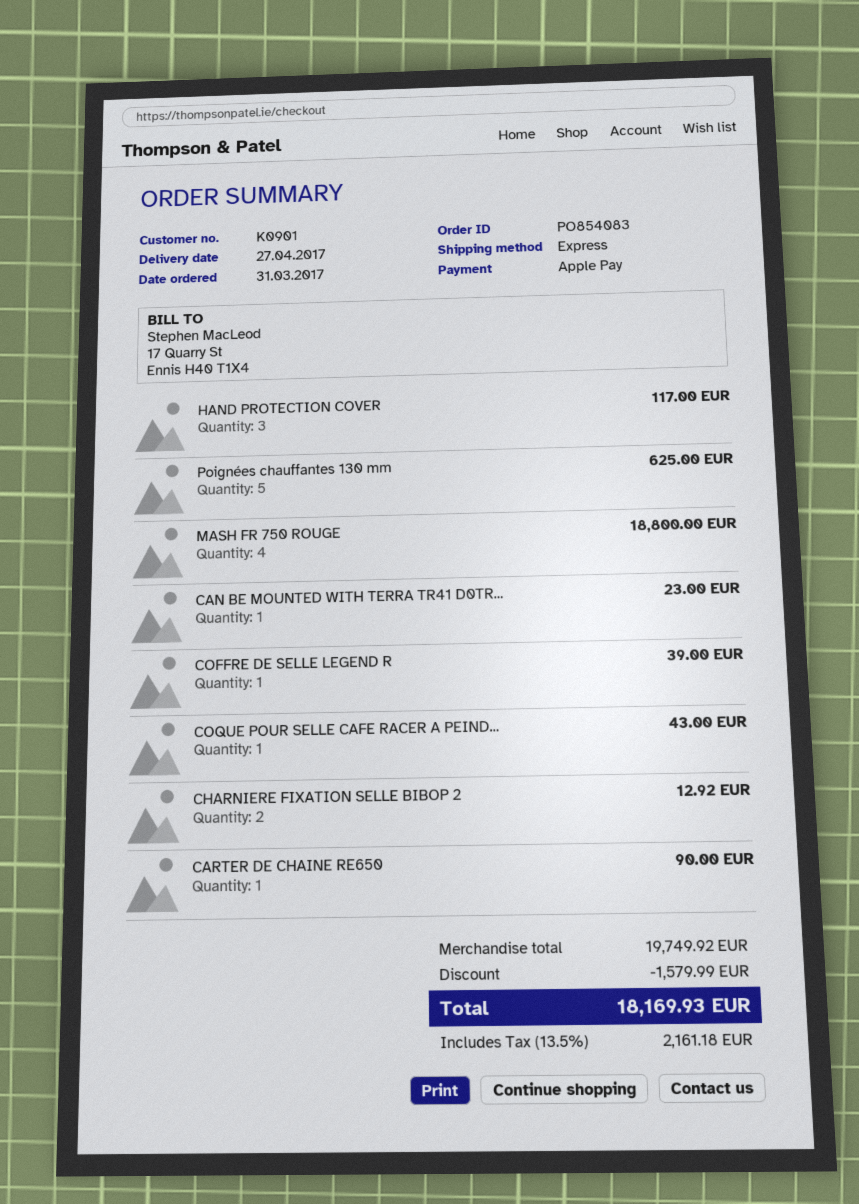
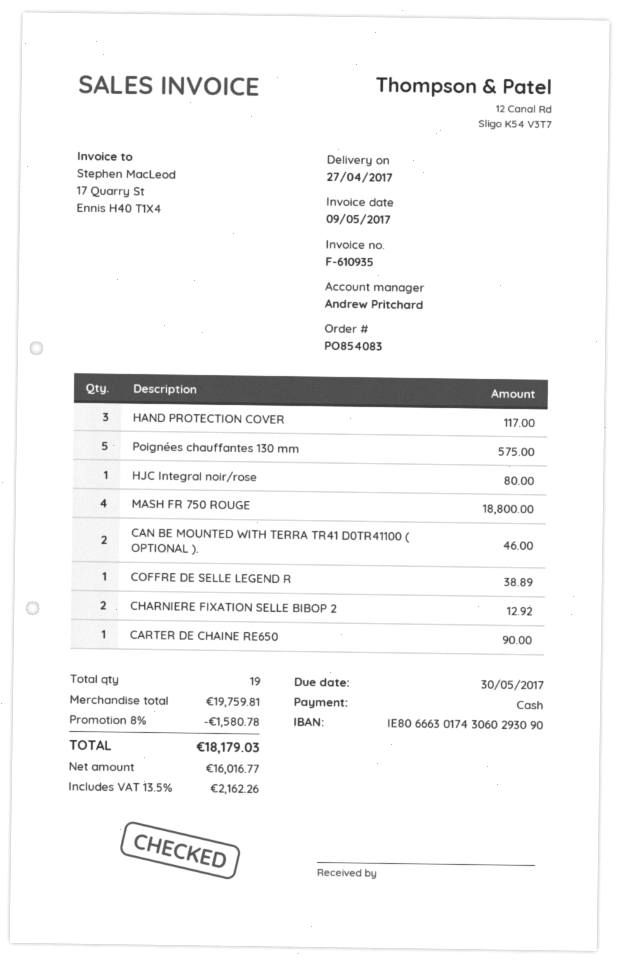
payment method: Apple Pay -> cash
Poignées chauffantes 130 mm: 5 for 625.00 -> 5 for 575.00
CAN BE MOUNTED WITH TERRA TR41 D0TR...: 1 for 23.00 -> 2 for 46.00
COFFRE DE SELLE LEGEND R: 1 for 39.00 -> 1 for 38.89
COQUE POUR SELLE CAFE RACER A PEIND...: 1 for 43.00 -> none
HJC Integral noir/rose: none -> 1 for 80.00
subtotal: 19749.92 -> 19759.81
discount: 1579.99 -> 1580.78
tax: 13.5% = 2161.18 -> 13.5% = 2162.26
total: 18169.93 -> 18179.03

